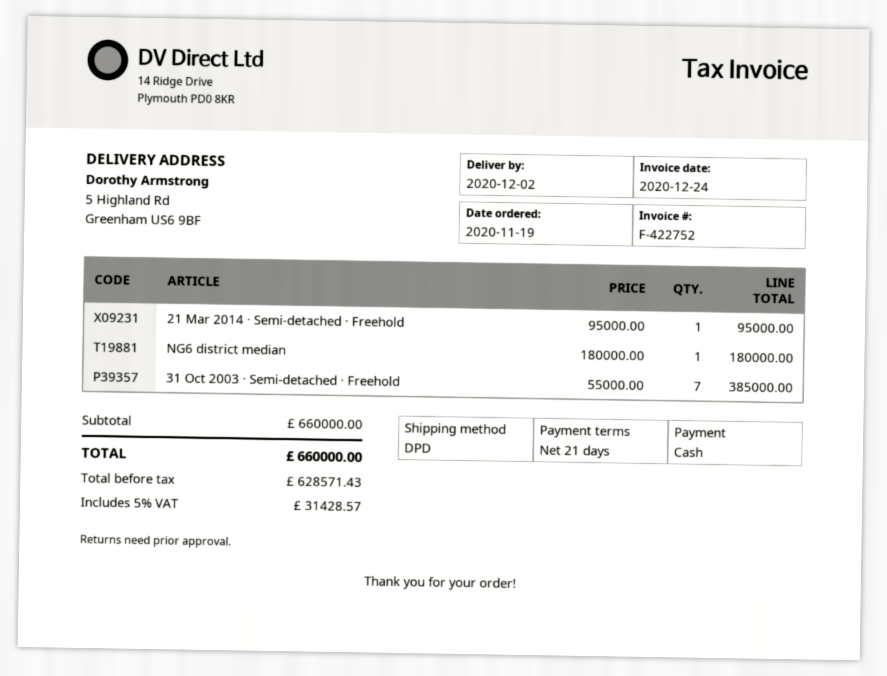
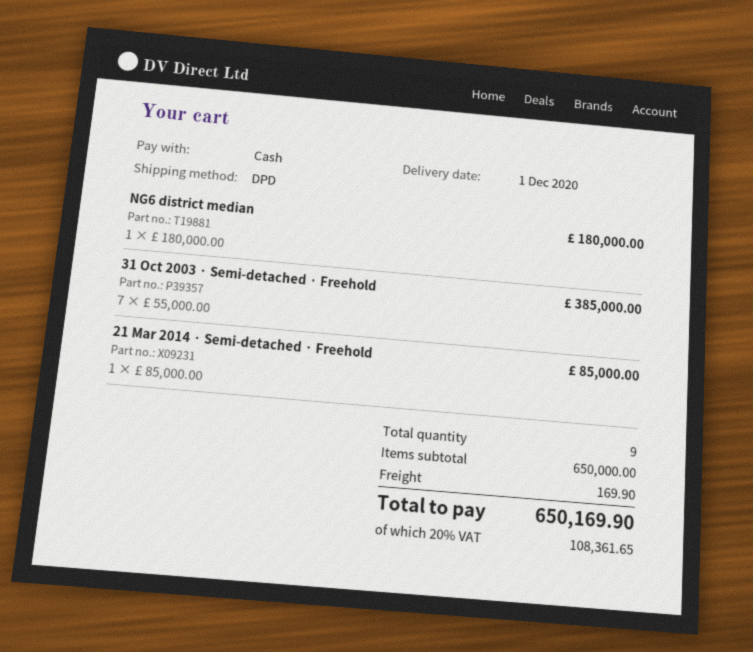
delivery date: 2020-12-02 -> 2020-12-01
21 Mar 2014 · Semi-detached · Freehold: 1 x 95000.00 = 95000.00 -> 1 x 85000.00 = 85000.00
subtotal: 660000.00 -> 650000.00
shipping: none -> 169.90
tax: 5% = 31428.57 -> 20% = 108361.65
total: 660000.00 -> 650169.90

